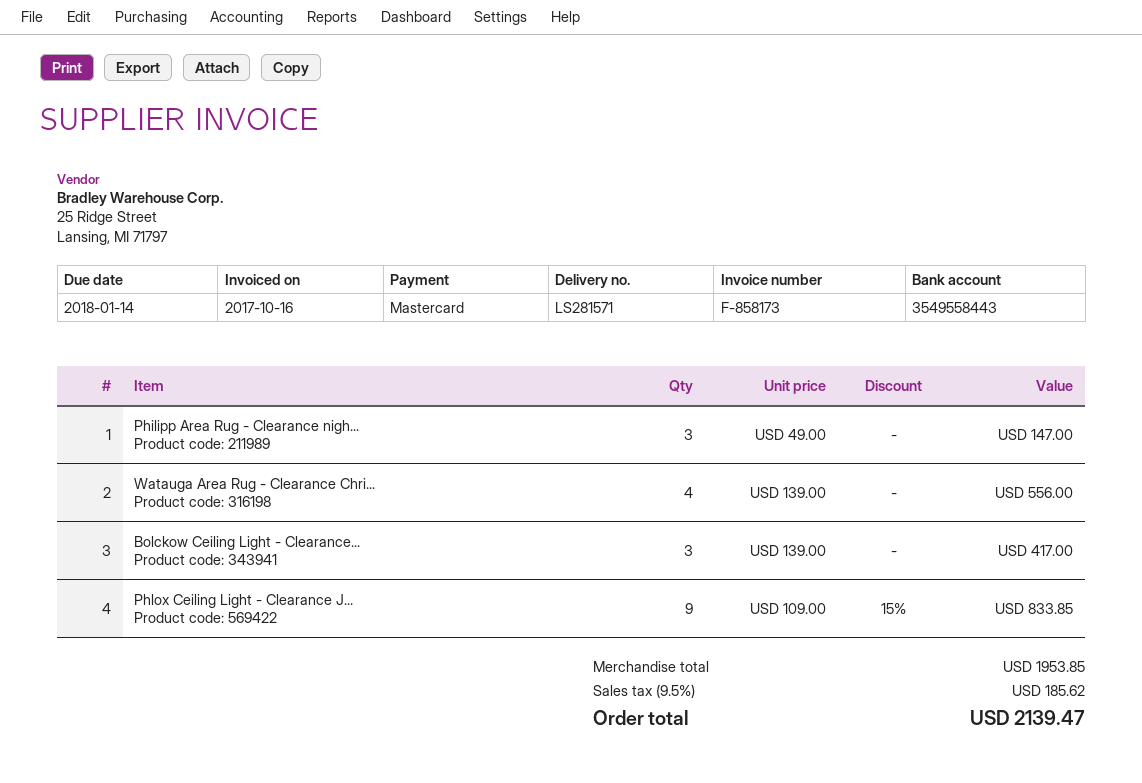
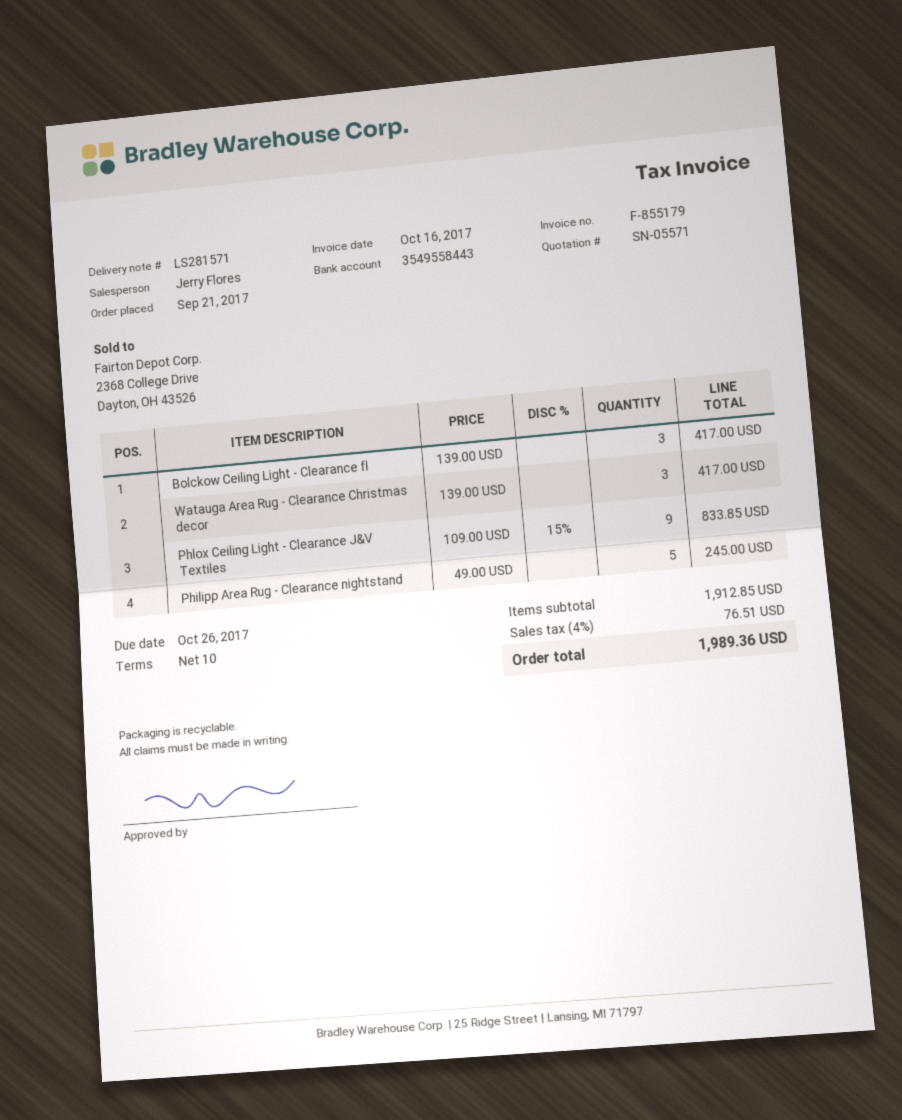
invoice number: F-858173 -> F-855179
due date: 2018-01-14 -> 2017-10-26
Philipp Area Rug - Clearance nigh...: 3 x 49.00 = 147.00 -> 5 x 49.00 = 245.00
Watauga Area Rug - Clearance Chri...: 4 x 139.00 = 556.00 -> 3 x 139.00 = 417.00
subtotal: 1953.85 -> 1912.85
tax: 9.5% = 185.62 -> 4% = 76.51
total: 2139.47 -> 1989.36

